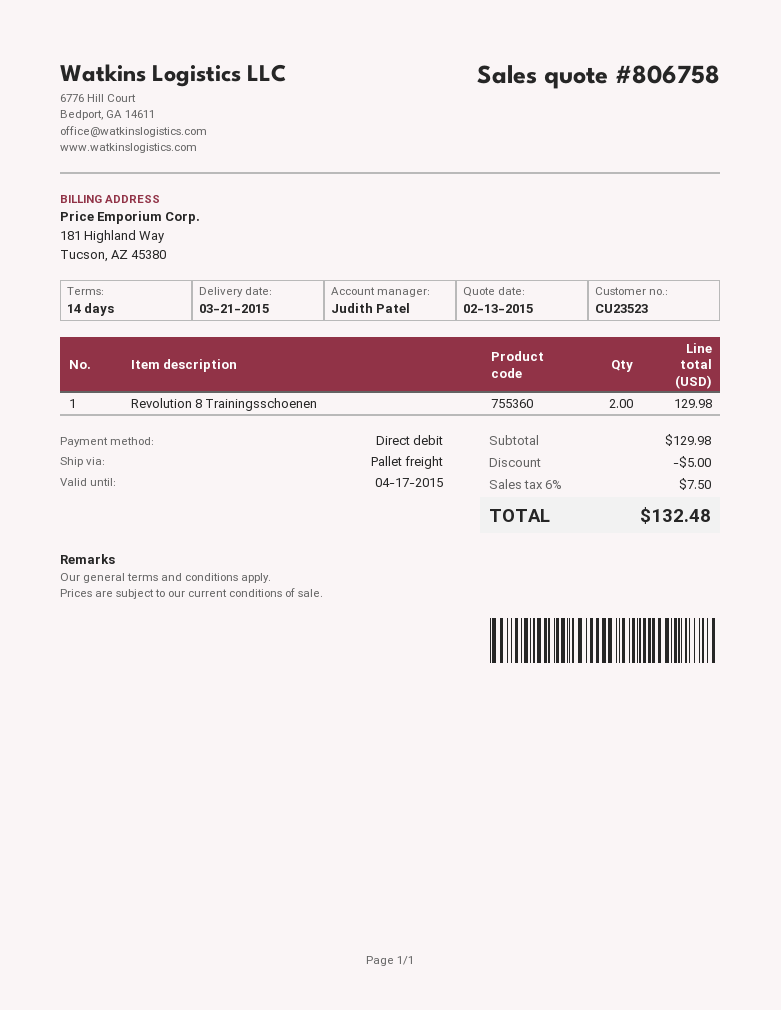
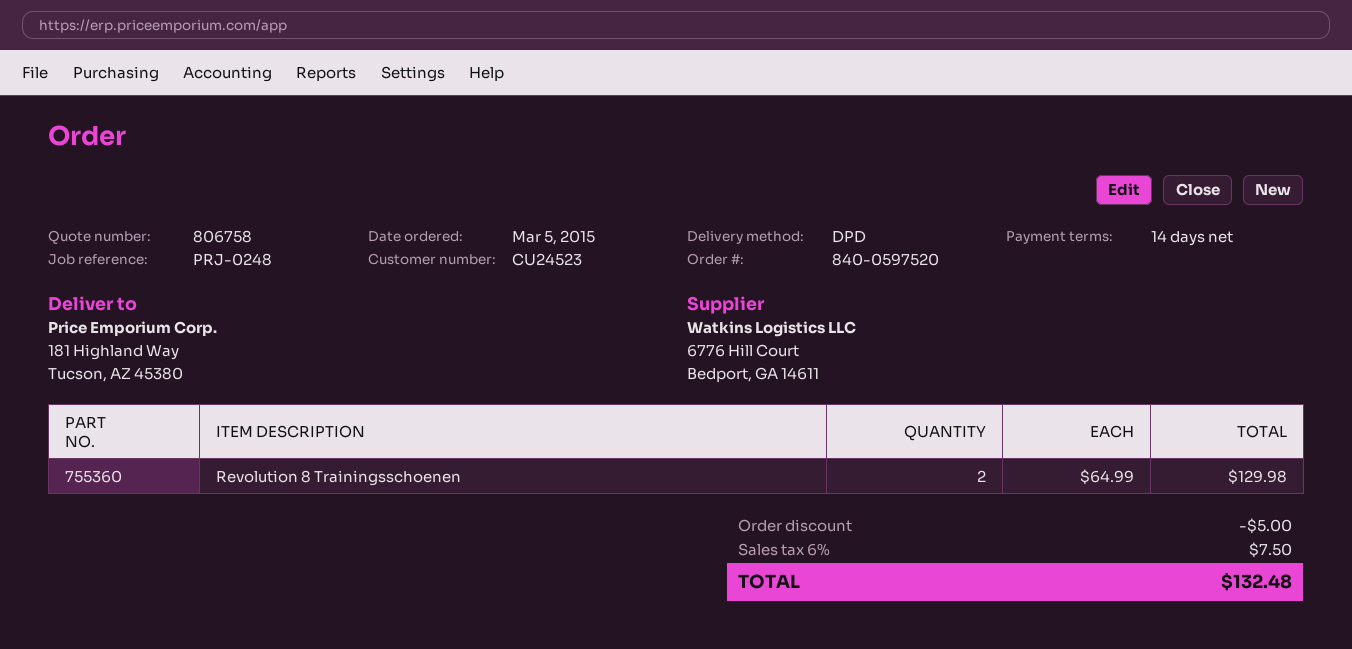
customer number: CU23523 -> CU24523
shipping method: pallet freight -> DPD

